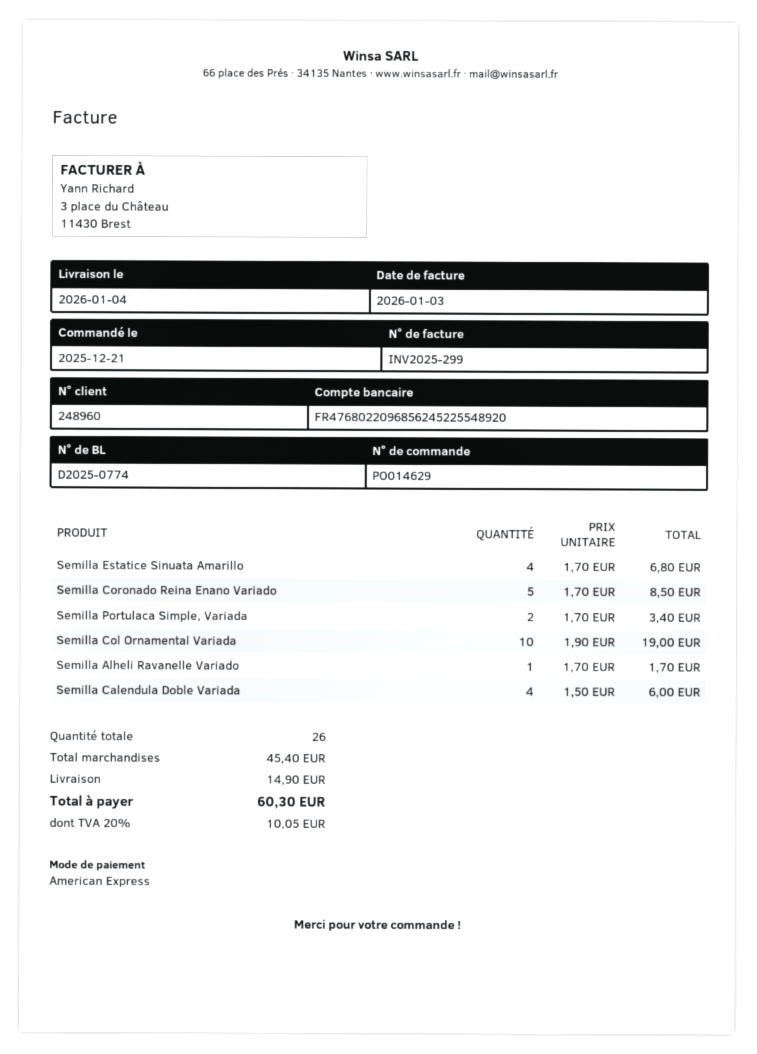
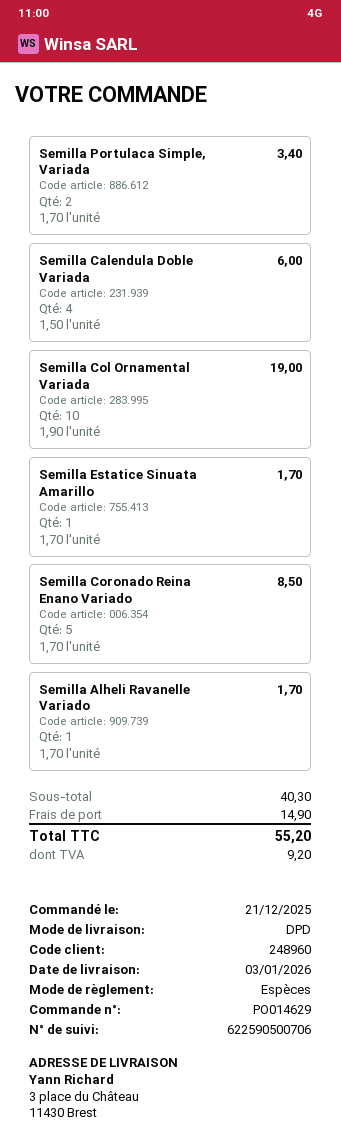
delivery date: 2026-01-04 -> 2026-01-03
payment method: American Express -> cash
Semilla Estatice Sinuata Amarillo: 4 x 1.70 = 6.80 -> 1 x 1.70 = 1.70
subtotal: 45.40 -> 40.30
tax: 10.05 -> 9.20
total: 60.30 -> 55.20

